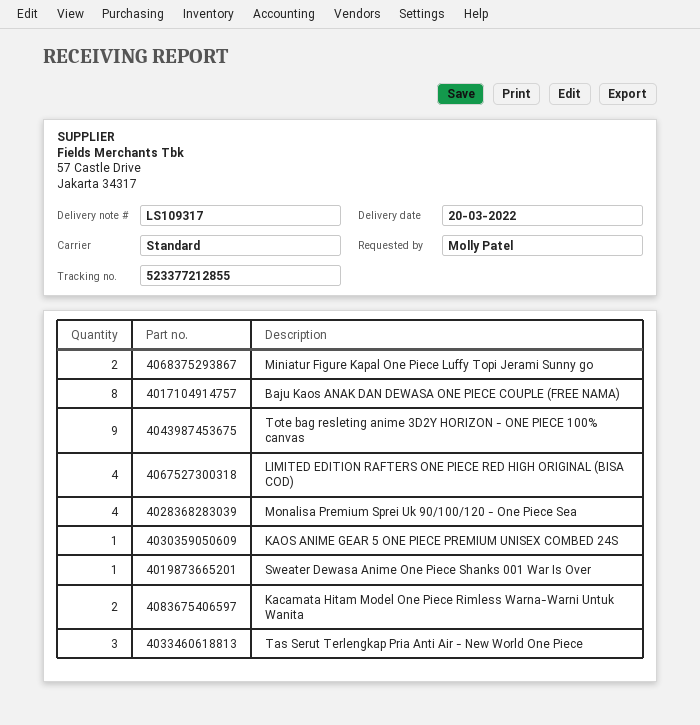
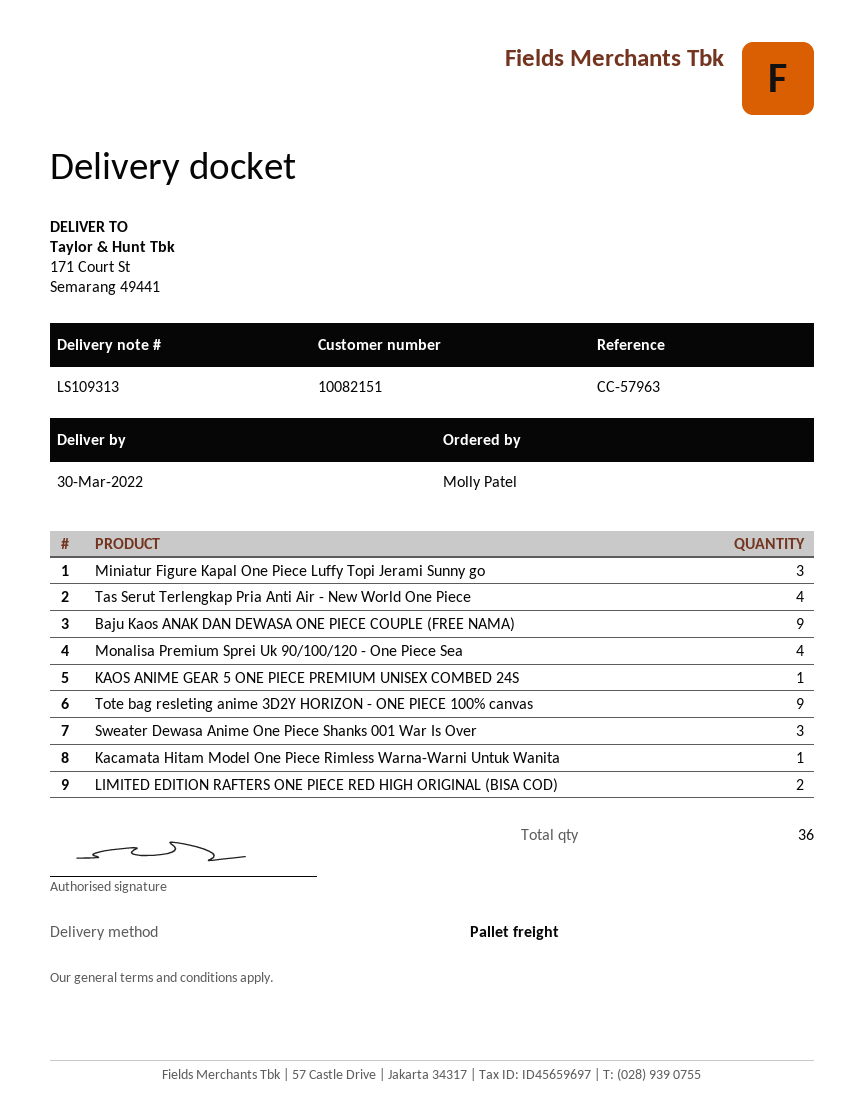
delivery note number: LS109317 -> LS109313
delivery date: 2022-03-20 -> 2022-03-30
shipping method: standard -> pallet freight
Miniatur Figure Kapal One Piece Luffy Topi Jerami Sunny go: 2 -> 3
Baju Kaos ANAK DAN DEWASA ONE PIECE COUPLE (FREE NAMA): 8 -> 9
LIMITED EDITION RAFTERS ONE PIECE RED HIGH ORIGINAL (BISA COD): 4 -> 2
Sweater Dewasa Anime One Piece Shanks 001 War Is Over: 1 -> 3
Kacamata Hitam Model One Piece Rimless Warna-Warni Untuk Wanita: 2 -> 1
Tas Serut Terlengkap Pria Anti Air - New World One Piece: 3 -> 4

